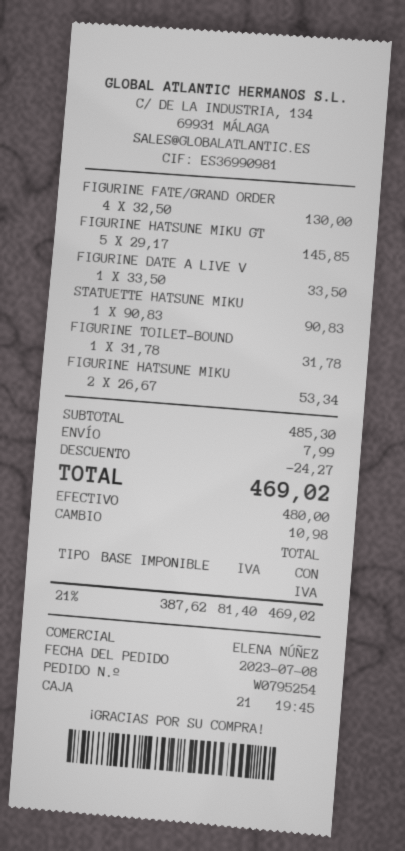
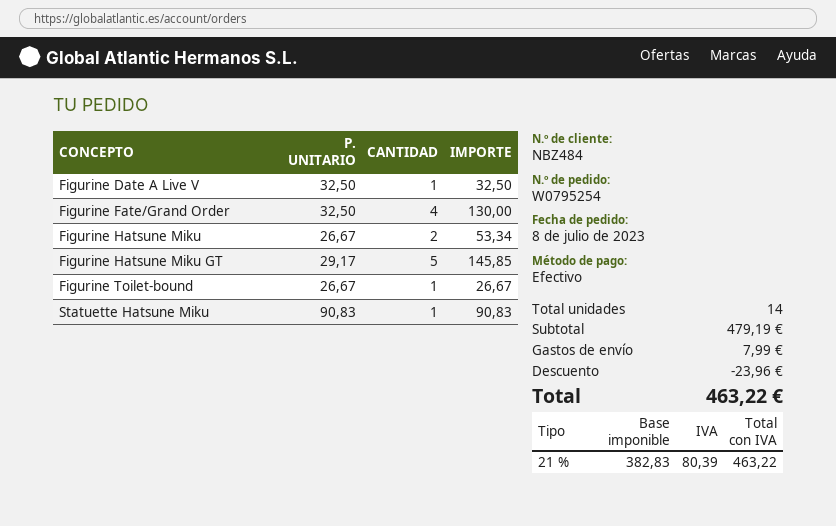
FIGURINE DATE A LIVE V: 1 x 33.50 = 33.50 -> 1 x 32.50 = 32.50
FIGURINE TOILET-BOUND: 1 x 31.78 = 31.78 -> 1 x 26.67 = 26.67
subtotal: 485.30 -> 479.19
discount: 24.27 -> 23.96
net: 387.62 -> 382.83
tax: 21% = 81.40 -> 21% = 80.39
total: 469.02 -> 463.22

